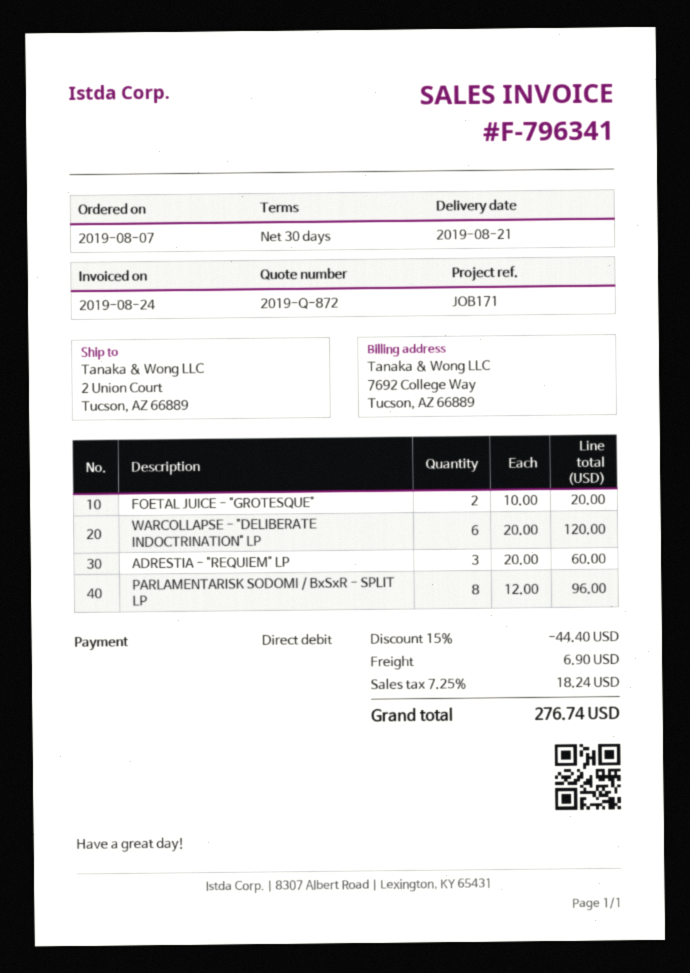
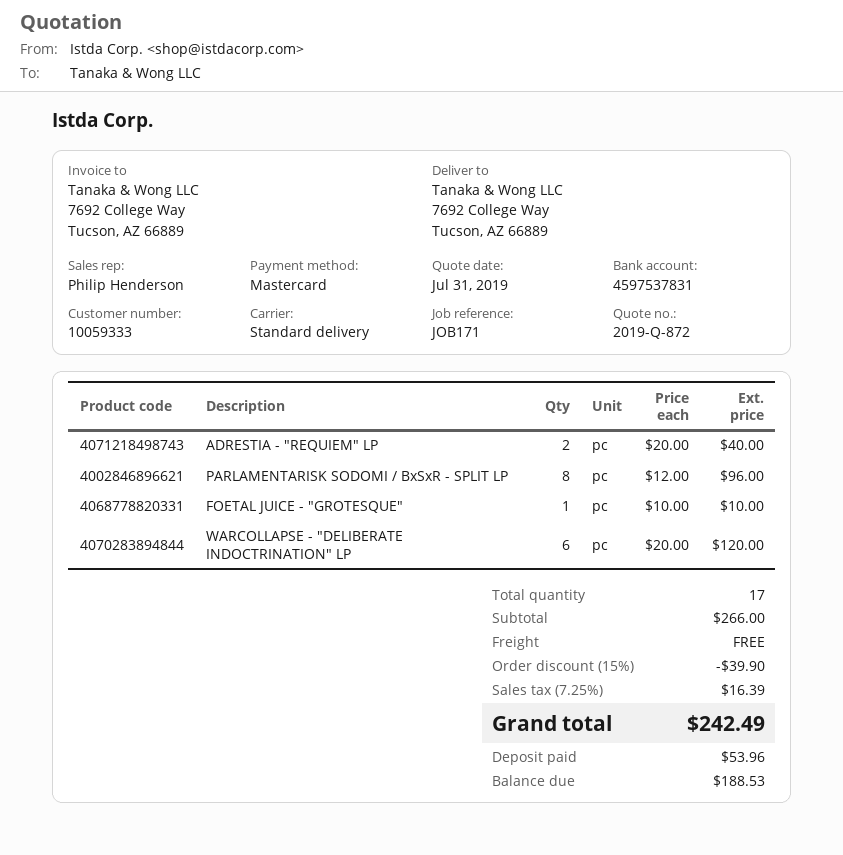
payment method: direct debit -> Mastercard
ship to: 2 Union Court, Tucson, AZ 66889 -> 7692 College Way, Tucson, AZ 66889
FOETAL JUICE - "GROTESQUE": 2 x 10.00 = 20.00 -> 1 x 10.00 = 10.00
ADRESTIA - "REQUIEM" LP: 3 x 20.00 = 60.00 -> 2 x 20.00 = 40.00
discount: 15% = 44.40 -> 15% = 39.90
shipping: 6.90 -> 0.00
tax: 7.25% = 18.24 -> 7.25% = 16.39
total: 276.74 -> 242.49

